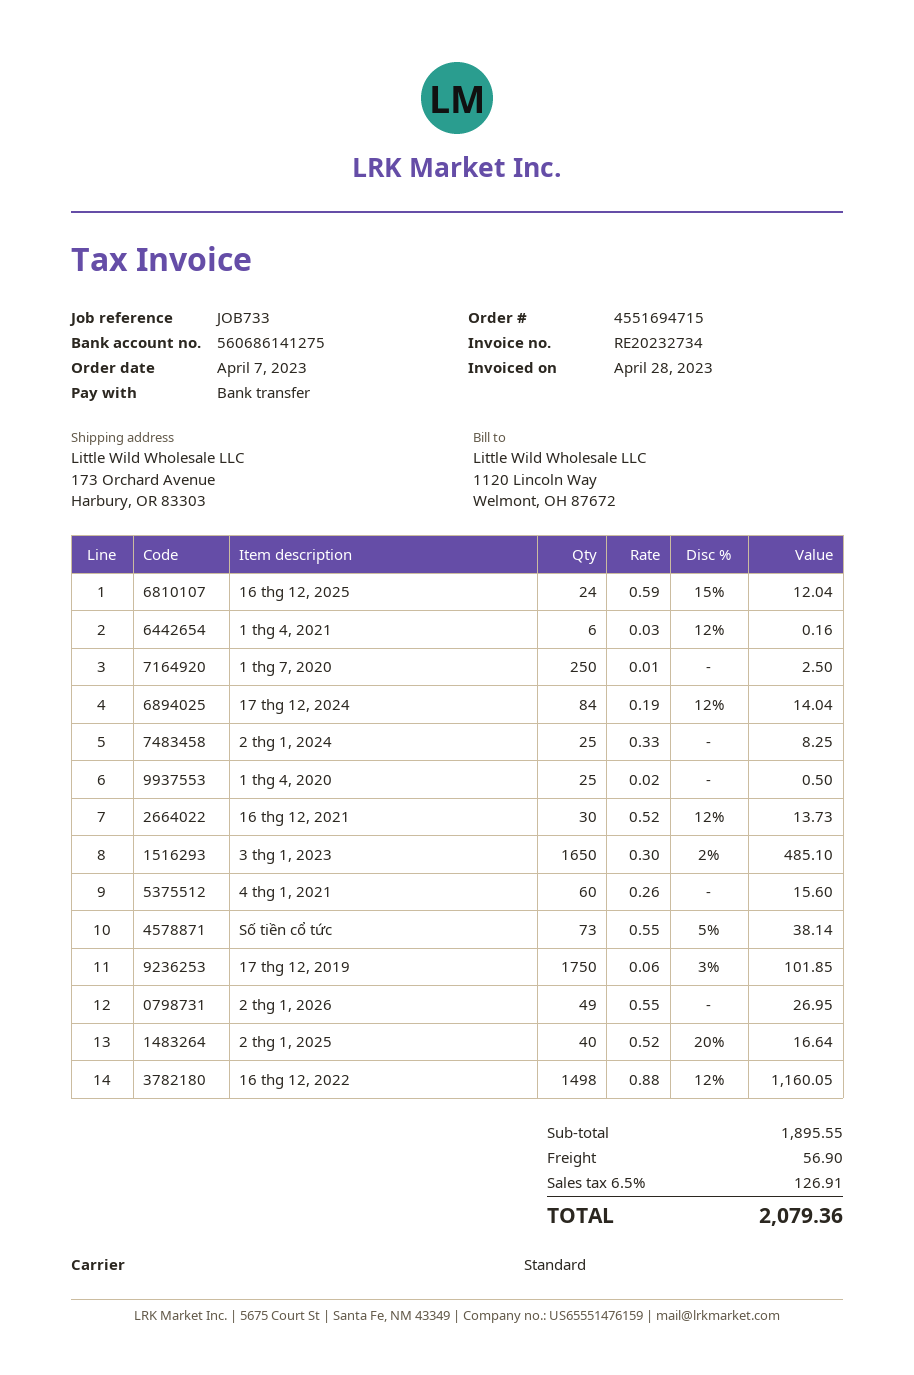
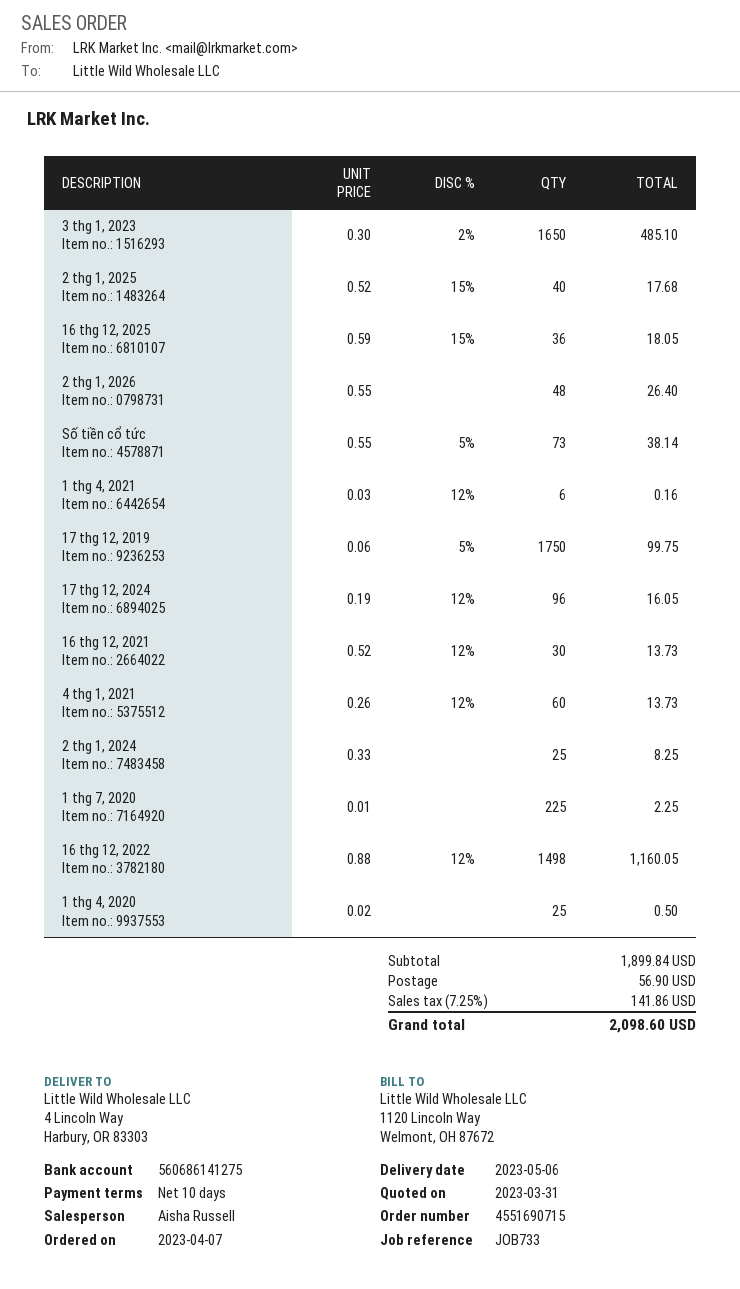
order number: 4551694715 -> 4551690715
ship to: 173 Orchard Avenue, Harbury, OR 83303 -> 4 Lincoln Way, Harbury, OR 83303
16 thg 12, 2025: 24 x 0.59 - 15% = 12.04 -> 36 x 0.59 - 15% = 18.05
1 thg 7, 2020: 250 x 0.01 = 2.50 -> 225 x 0.01 = 2.25
17 thg 12, 2024: 84 x 0.19 - 12% = 14.04 -> 96 x 0.19 - 12% = 16.05
4 thg 1, 2021: 60 x 0.26 = 15.60 -> 60 x 0.26 - 12% = 13.73
17 thg 12, 2019: 1750 x 0.06 - 3% = 101.85 -> 1750 x 0.06 - 5% = 99.75
2 thg 1, 2026: 49 x 0.55 = 26.95 -> 48 x 0.55 = 26.40
2 thg 1, 2025: 40 x 0.52 - 20% = 16.64 -> 40 x 0.52 - 15% = 17.68
subtotal: 1895.55 -> 1899.84
tax: 6.5% = 126.91 -> 7.25% = 141.86
total: 2079.36 -> 2098.60

